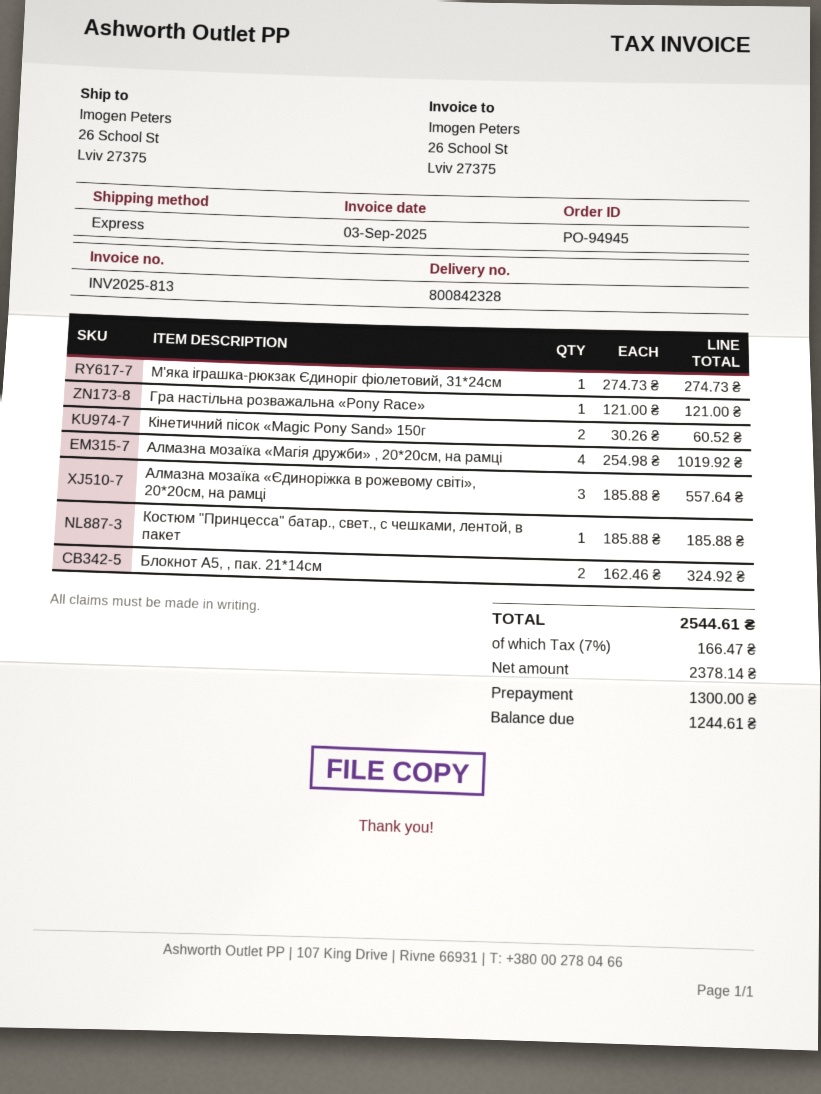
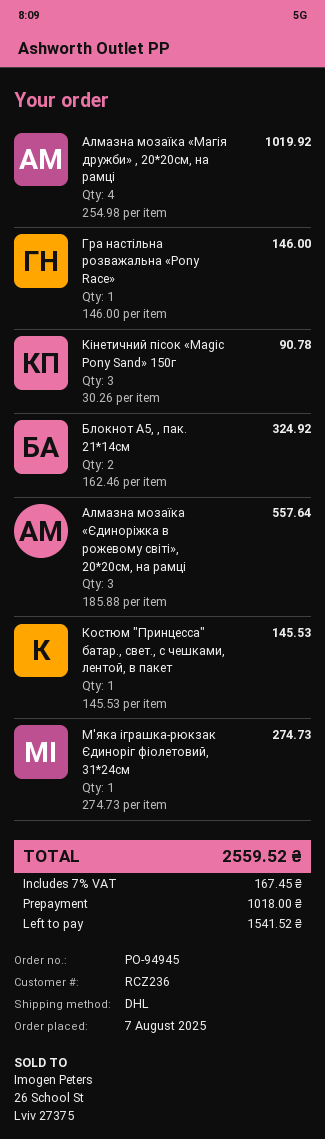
shipping method: express -> DHL
Гра настільна розважальна «Pony Race»: 1 x 121.00 = 121.00 -> 1 x 146.00 = 146.00
Кінетичний пісок «Magic Pony Sand» 150г: 2 x 30.26 = 60.52 -> 3 x 30.26 = 90.78
Костюм "Принцесса" батар., свет., с чешками, лентой, в пакет: 1 x 185.88 = 185.88 -> 1 x 145.53 = 145.53
tax: 7% = 166.47 -> 7% = 167.45
total: 2544.61 -> 2559.52
deposit: 1300.00 -> 1018.00
balance: 1244.61 -> 1541.52

